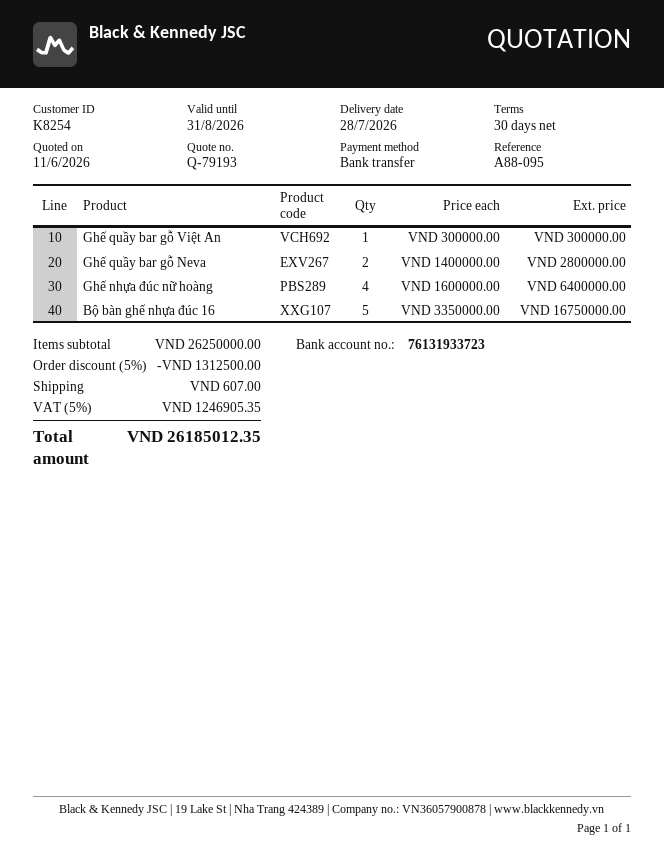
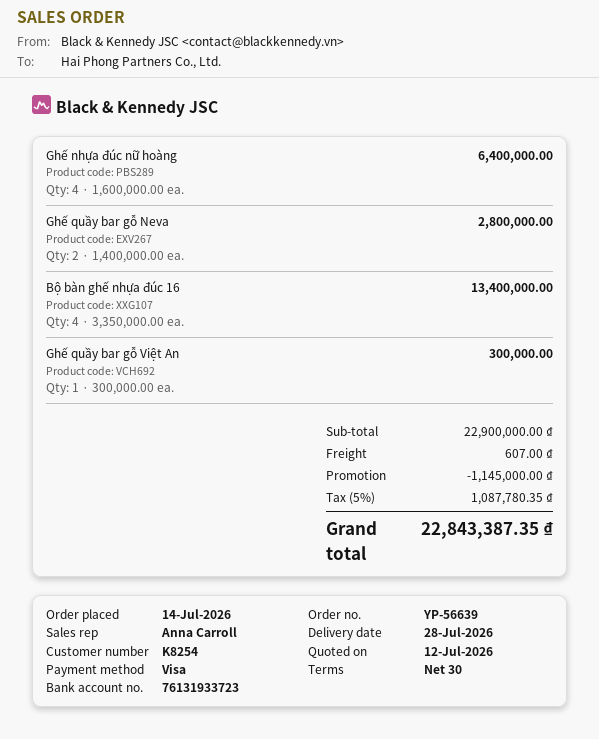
quote date: 2026-06-11 -> 2026-07-12
payment method: bank transfer -> Visa
Bộ bàn ghế nhựa đúc 16: 5 x 3350000.00 = 16750000.00 -> 4 x 3350000.00 = 13400000.00
subtotal: 26250000.00 -> 22900000.00
discount: 1312500.00 -> 1145000.00
tax: 5% = 1246905.35 -> 5% = 1087780.35
total: 26185012.35 -> 22843387.35

